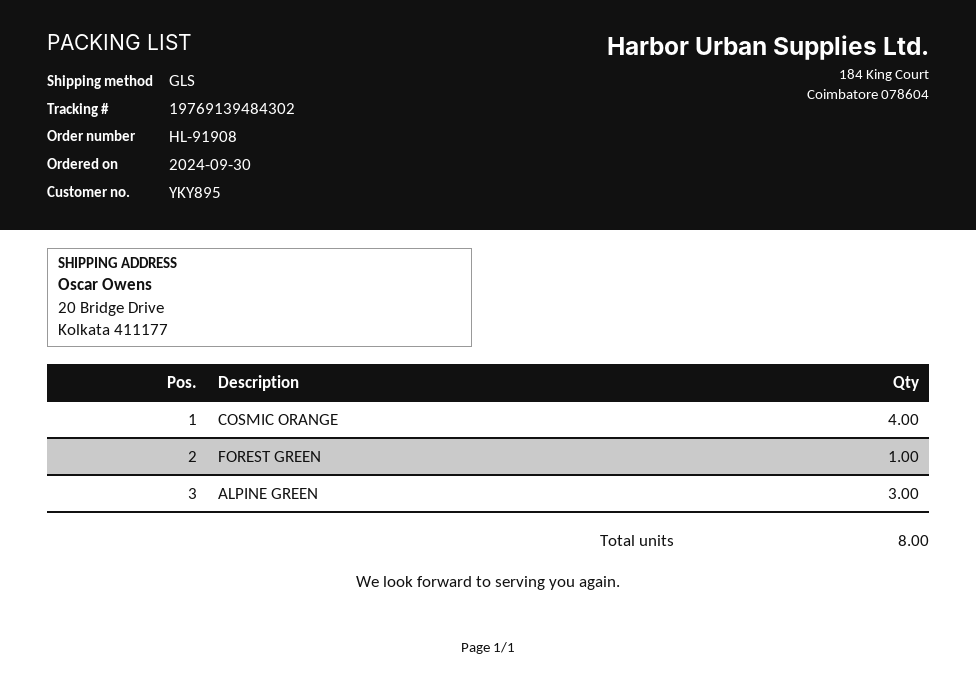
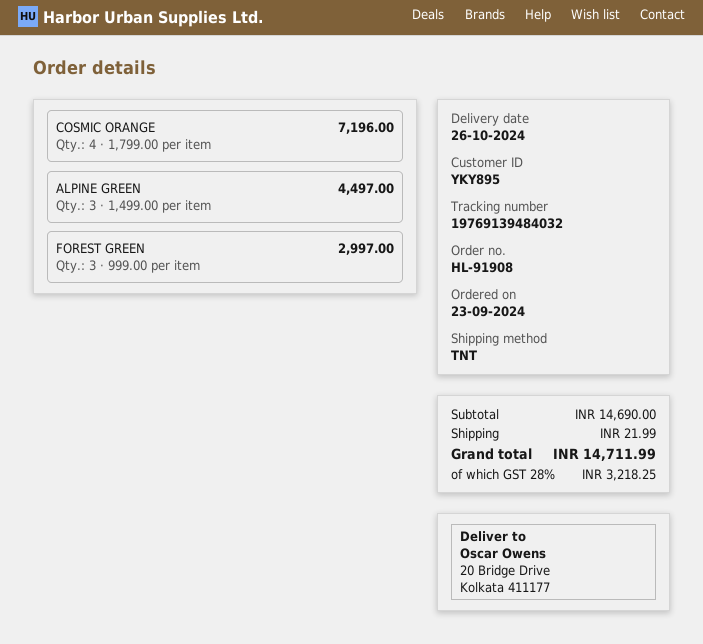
order date: 2024-09-30 -> 2024-09-23
shipping method: GLS -> TNT
tracking number: 19769139484302 -> 19769139484032
FOREST GREEN: 1 -> 3

